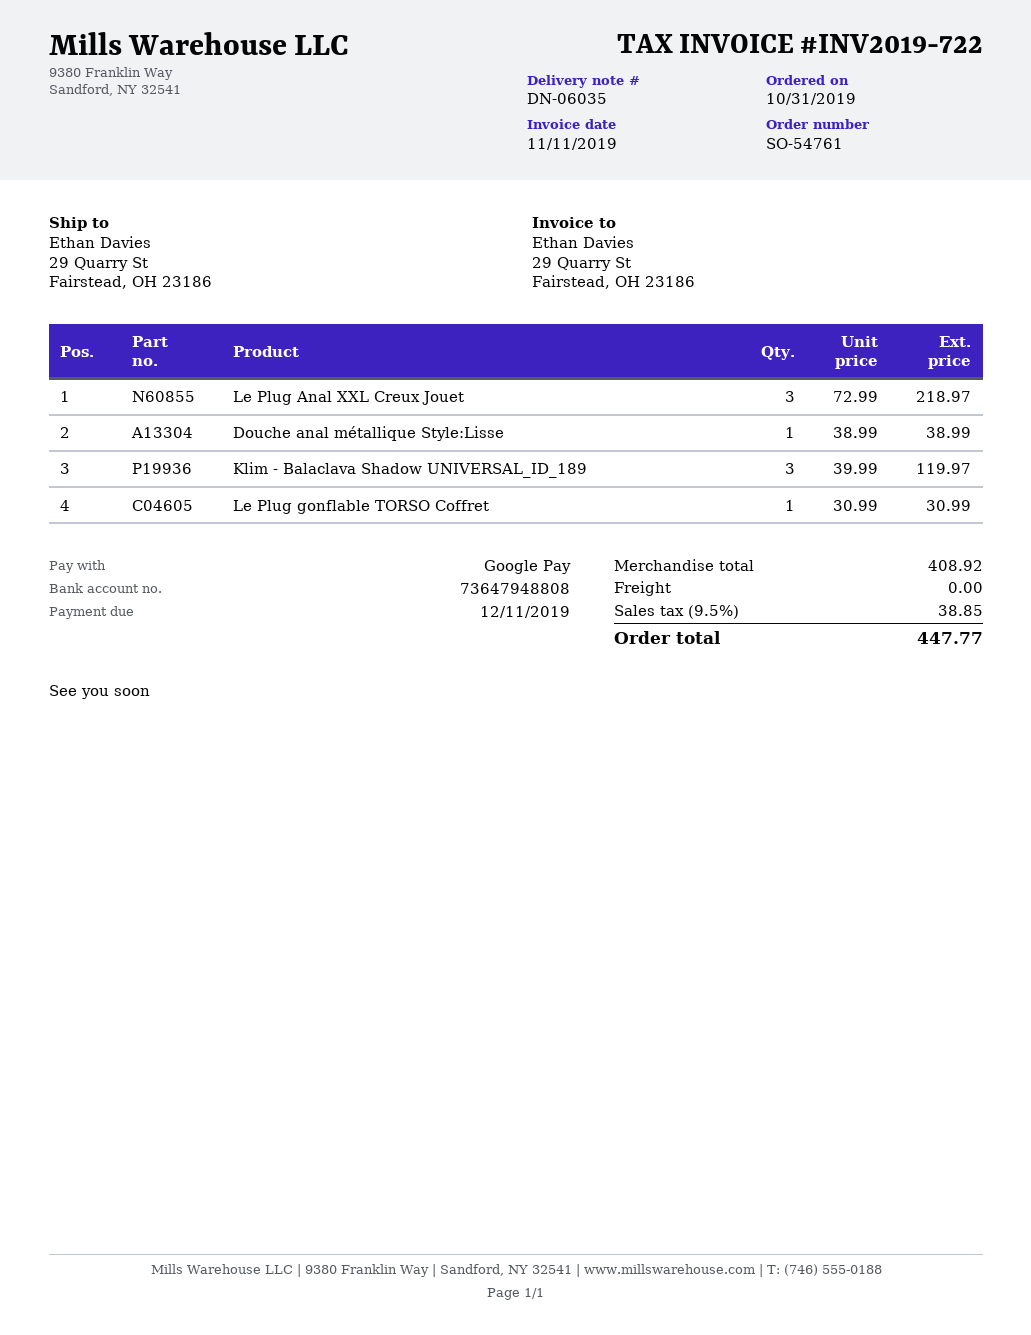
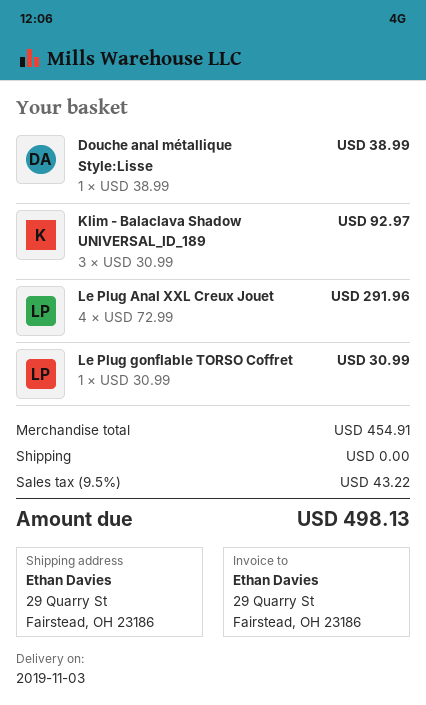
Le Plug Anal XXL Creux Jouet: 3 x 72.99 = 218.97 -> 4 x 72.99 = 291.96
Klim - Balaclava Shadow UNIVERSAL_ID_189: 3 x 39.99 = 119.97 -> 3 x 30.99 = 92.97
subtotal: 408.92 -> 454.91
tax: 9.5% = 38.85 -> 9.5% = 43.22
total: 447.77 -> 498.13

